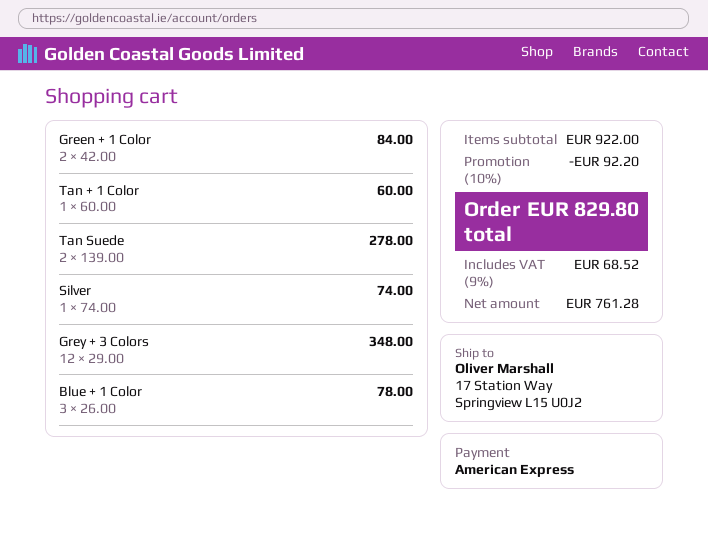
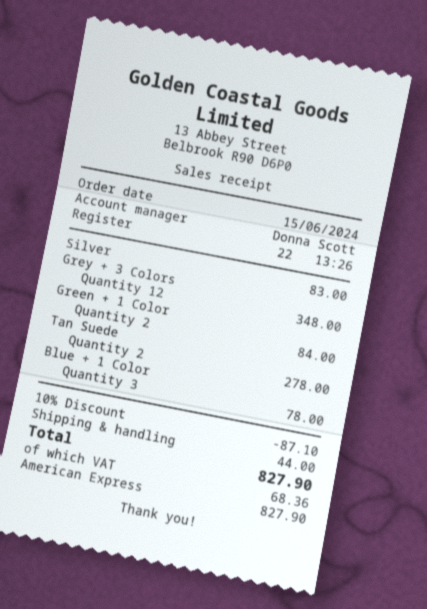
Tan + 1 Color: 1 for 60.00 -> none
Silver: 1 for 74.00 -> 1 for 83.00
discount: 10% = 92.20 -> 10% = 87.10
shipping: none -> 44.00
tax: 68.52 -> 68.36
total: 829.80 -> 827.90

